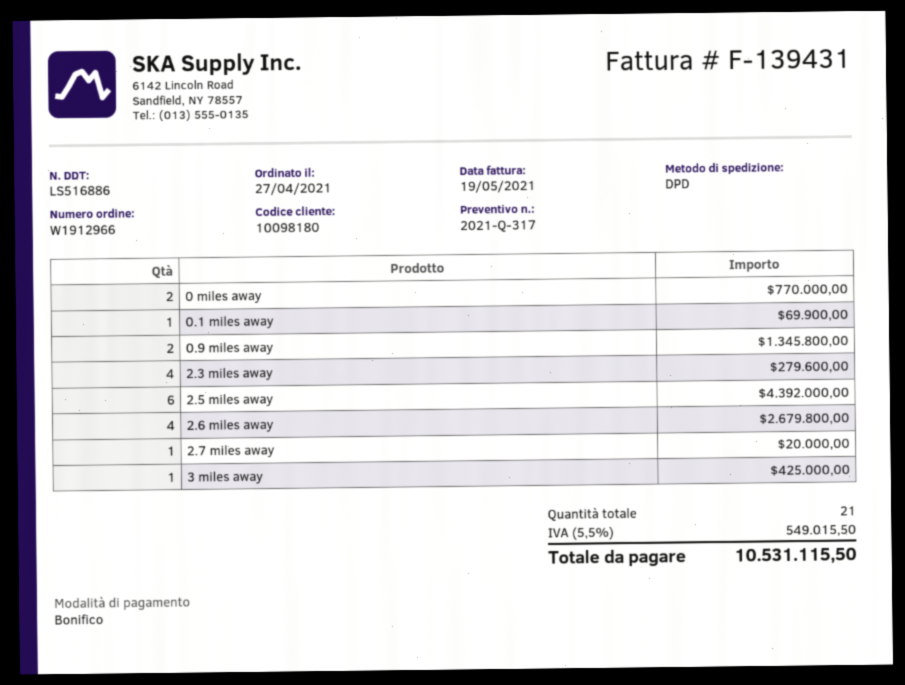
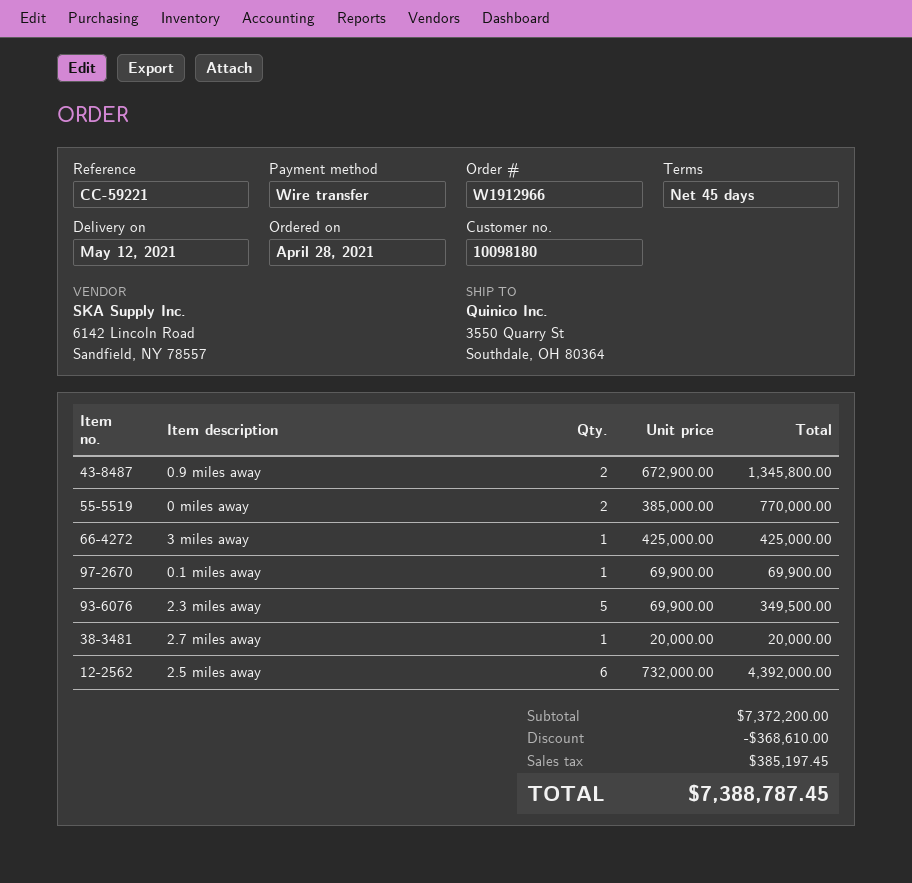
order date: 2021-04-27 -> 2021-04-28
2.3 miles away: 4 for 279600.00 -> 5 for 349500.00
2.6 miles away: 4 for 2679800.00 -> none
discount: none -> 368610.00
tax: 549015.50 -> 385197.45
total: 10531115.50 -> 7388787.45

